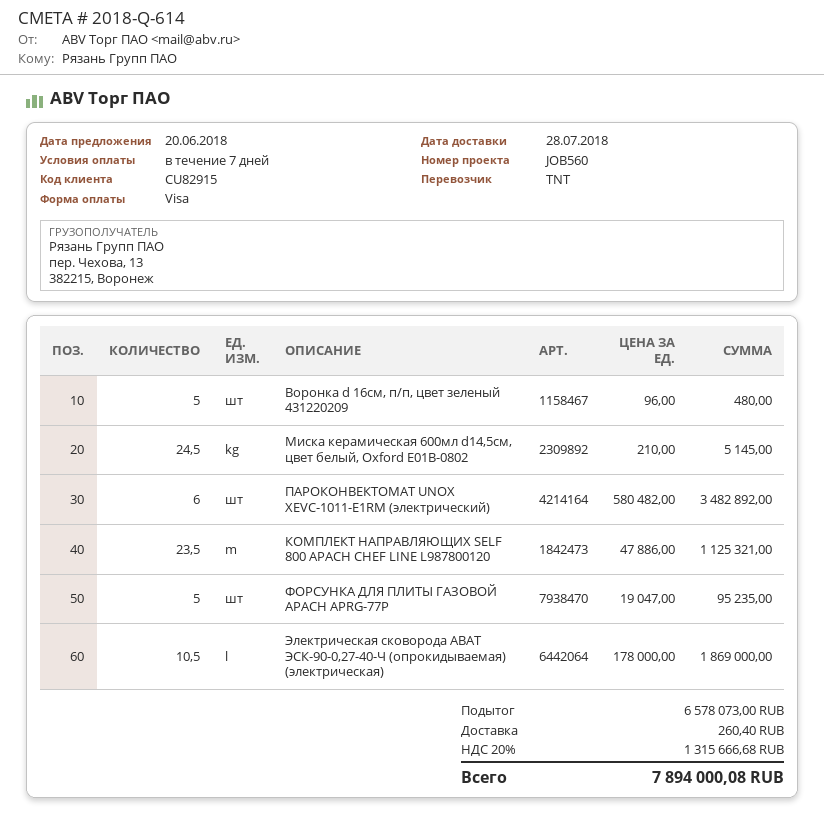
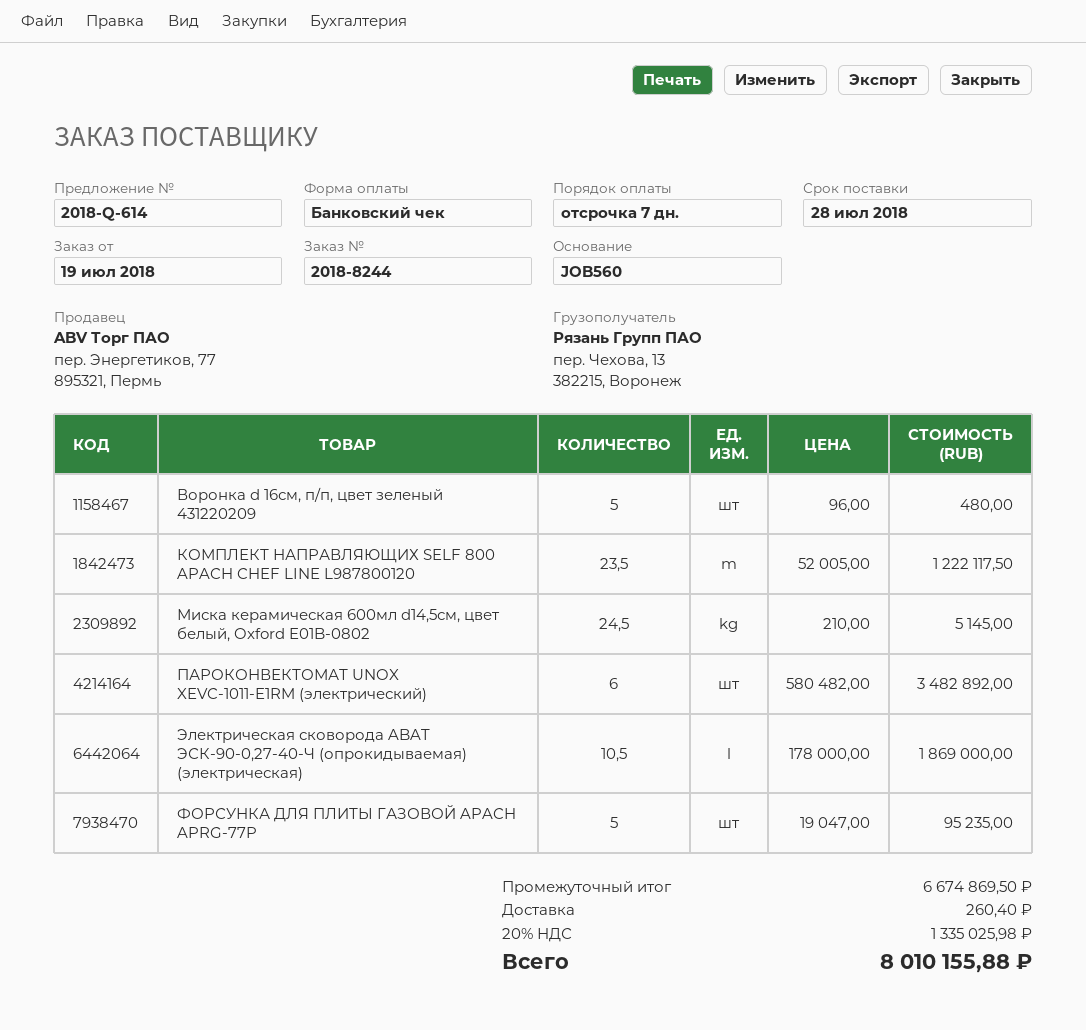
payment method: Visa -> cheque
КОМПЛЕКТ НАПРАВЛЯЮЩИХ SELF 800 APACH CHEF LINE L987800120: 23.5 x 47886.00 = 1125321.00 -> 23.5 x 52005.00 = 1222117.50
subtotal: 6578073.00 -> 6674869.50
tax: 20% = 1315666.68 -> 20% = 1335025.98
total: 7894000.08 -> 8010155.88

